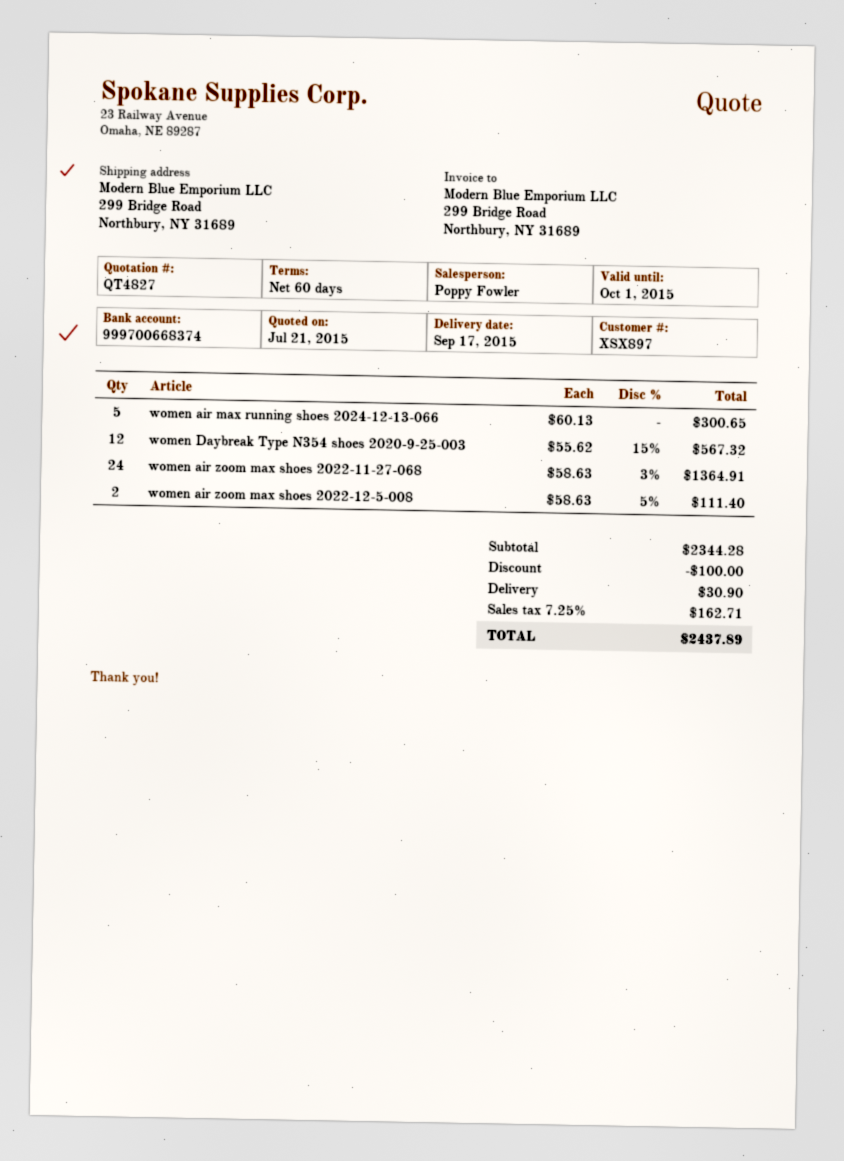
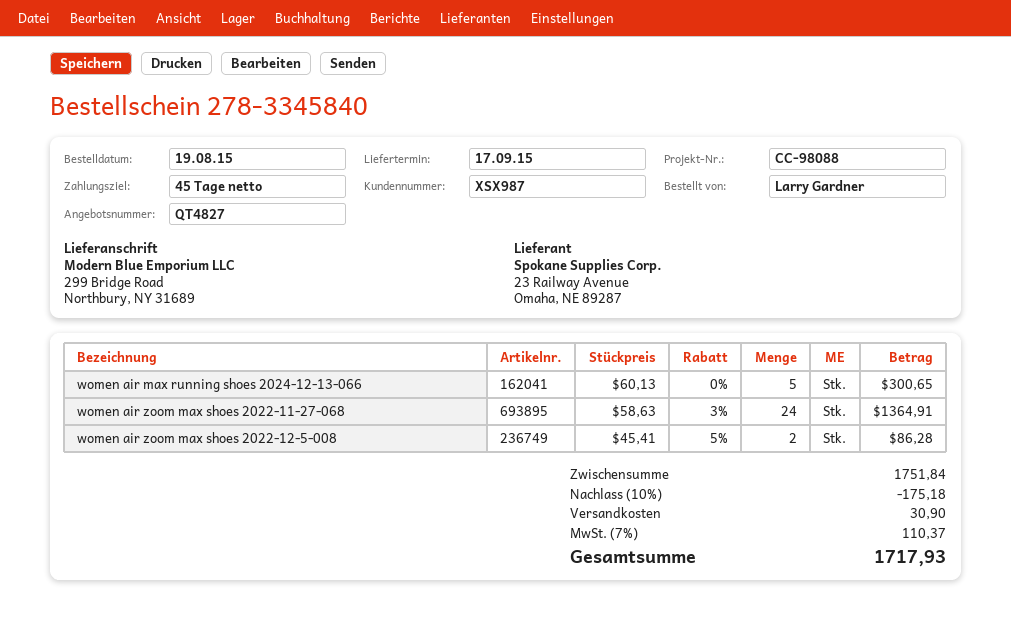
payment terms: 60 days -> 45 days
customer number: XSX897 -> XSX987
women Daybreak Type N354 shoes 2020-9-25-003: 12 x 55.62 - 15% = 567.32 -> none
women air zoom max shoes 2022-12-5-008: 2 x 58.63 - 5% = 111.40 -> 2 x 45.41 - 5% = 86.28
subtotal: 2344.28 -> 1751.84
discount: 100.00 -> 175.18
tax: 7.25% = 162.71 -> 7% = 110.37
total: 2437.89 -> 1717.93

